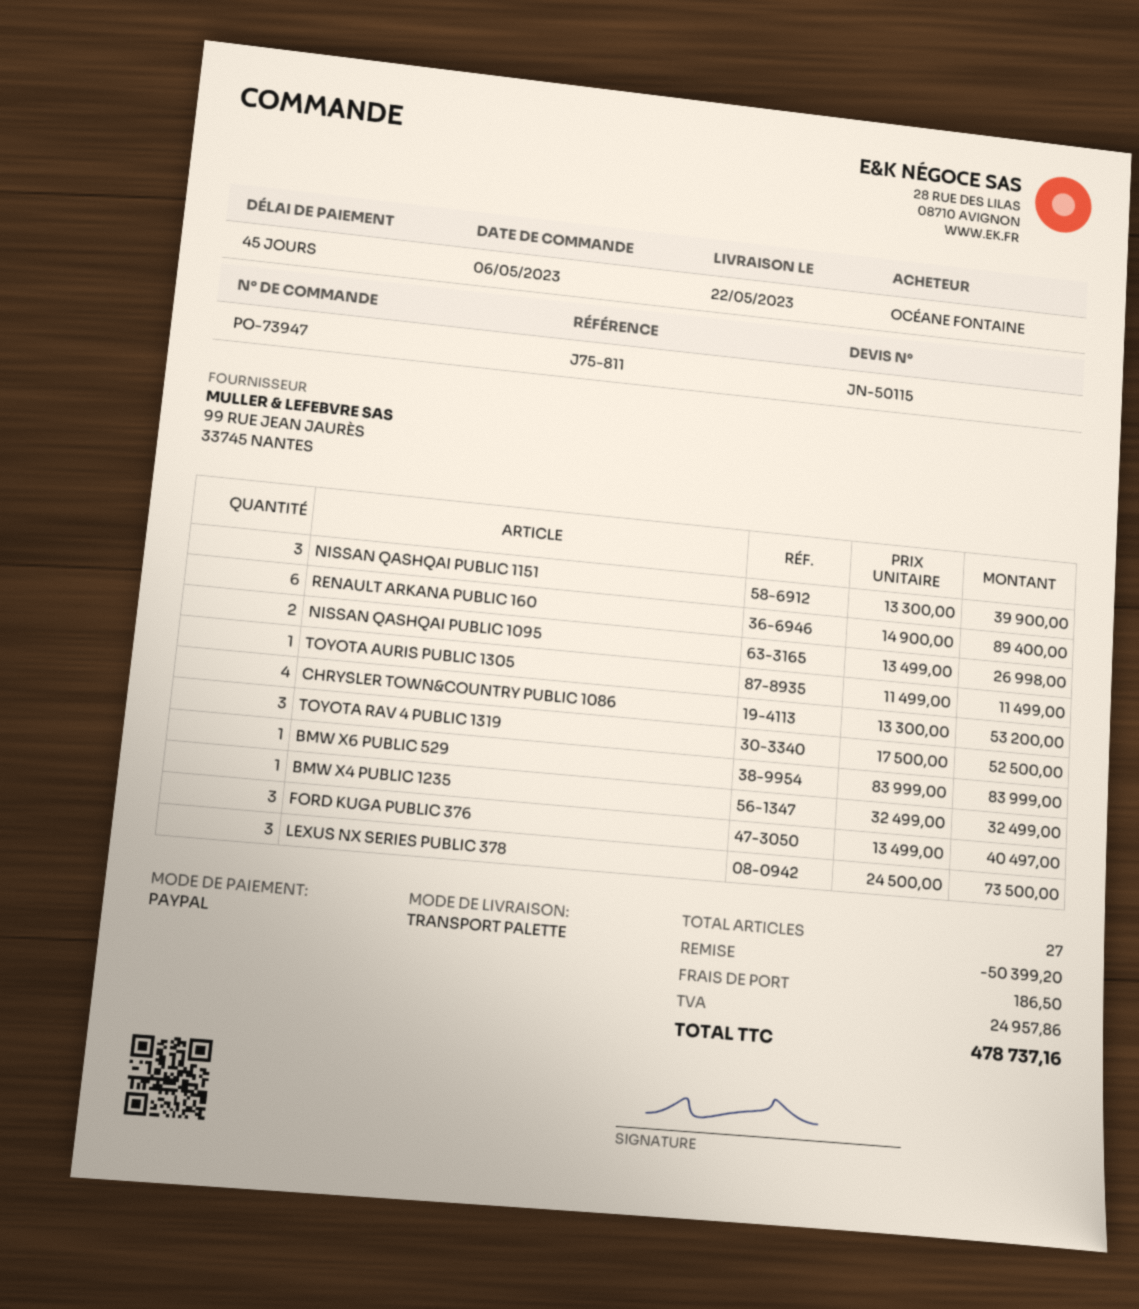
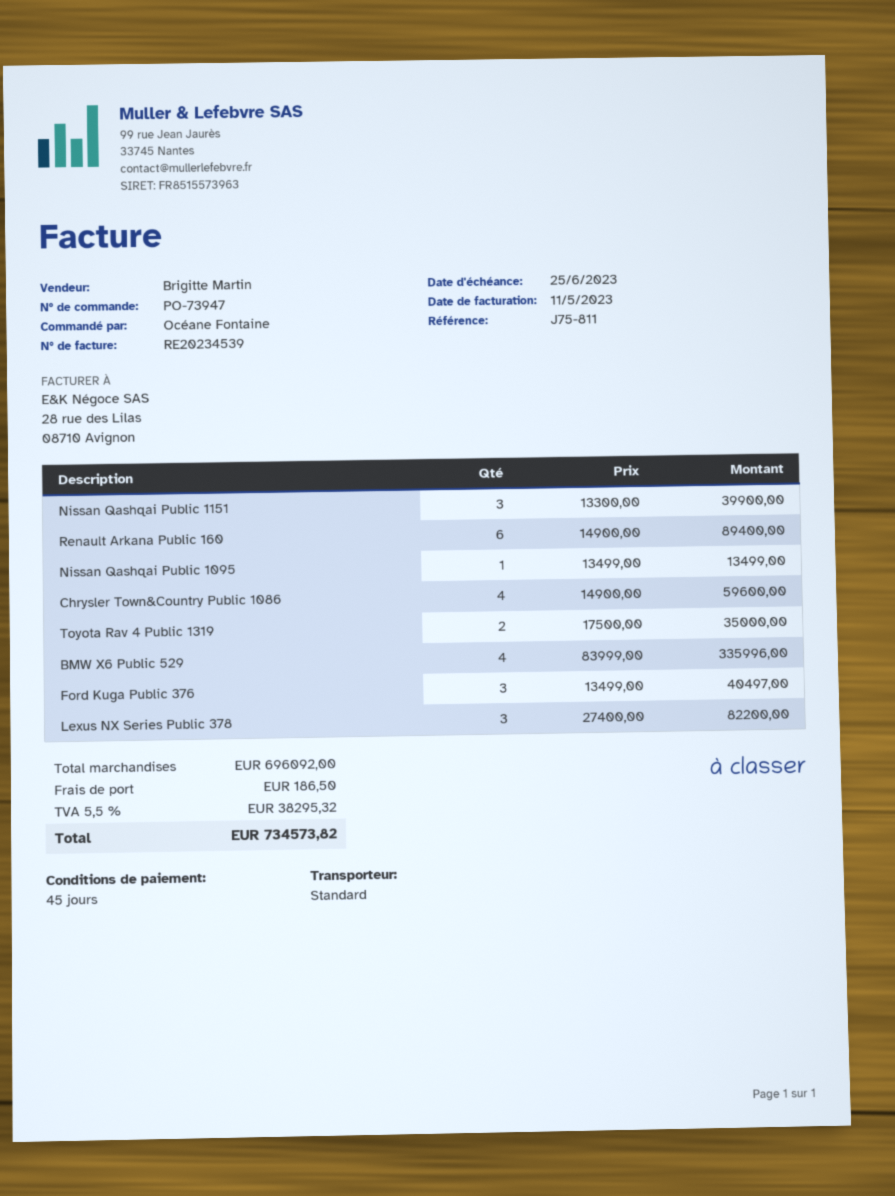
shipping method: pallet freight -> standard
NISSAN QASHQAI PUBLIC 1095: 2 x 13499.00 = 26998.00 -> 1 x 13499.00 = 13499.00
TOYOTA AURIS PUBLIC 1305: 1 x 11499.00 = 11499.00 -> none
CHRYSLER TOWN&COUNTRY PUBLIC 1086: 4 x 13300.00 = 53200.00 -> 4 x 14900.00 = 59600.00
TOYOTA RAV 4 PUBLIC 1319: 3 x 17500.00 = 52500.00 -> 2 x 17500.00 = 35000.00
BMW X6 PUBLIC 529: 1 x 83999.00 = 83999.00 -> 4 x 83999.00 = 335996.00
BMW X4 PUBLIC 1235: 1 x 32499.00 = 32499.00 -> none
LEXUS NX SERIES PUBLIC 378: 3 x 24500.00 = 73500.00 -> 3 x 27400.00 = 82200.00
discount: 50399.20 -> none
tax: 24957.86 -> 38295.32
total: 478737.16 -> 734573.82

